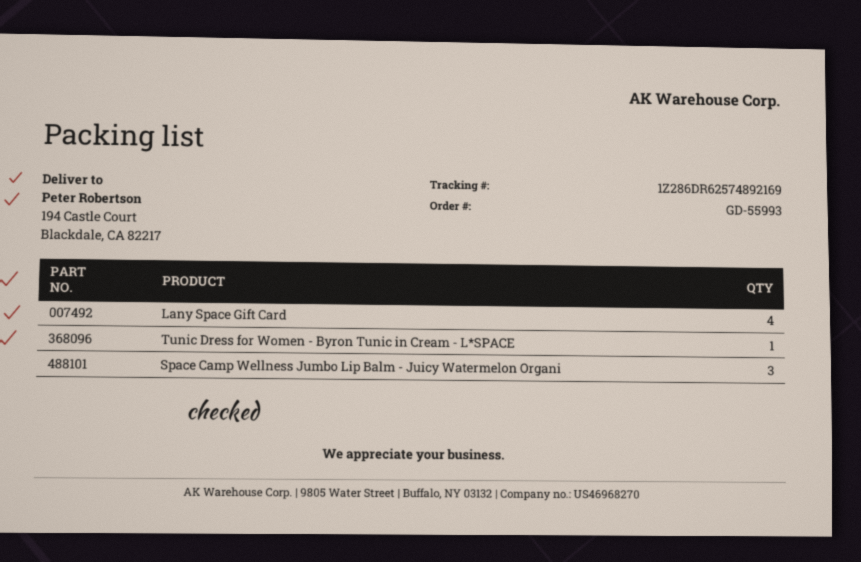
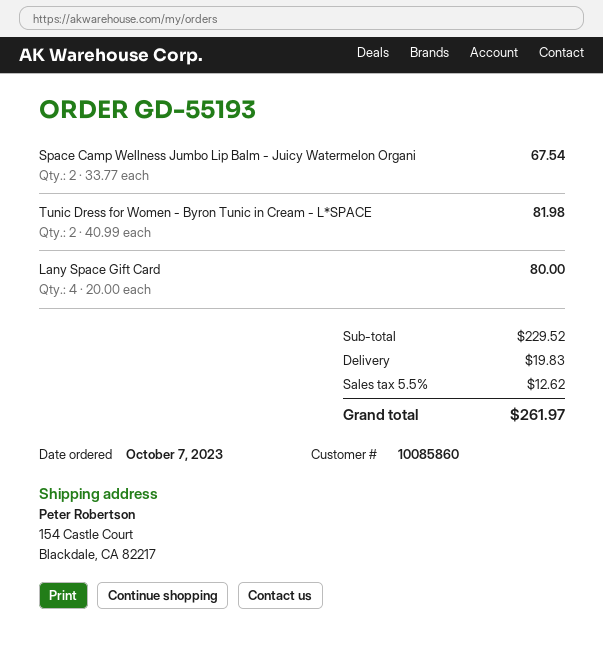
order number: GD-55993 -> GD-55193
ship to: 194 Castle Court, Blackdale, CA 82217 -> 154 Castle Court, Blackdale, CA 82217
Tunic Dress for Women - Byron Tunic in Cream - L*SPACE: 1 -> 2
Space Camp Wellness Jumbo Lip Balm - Juicy Watermelon Organi: 3 -> 2

